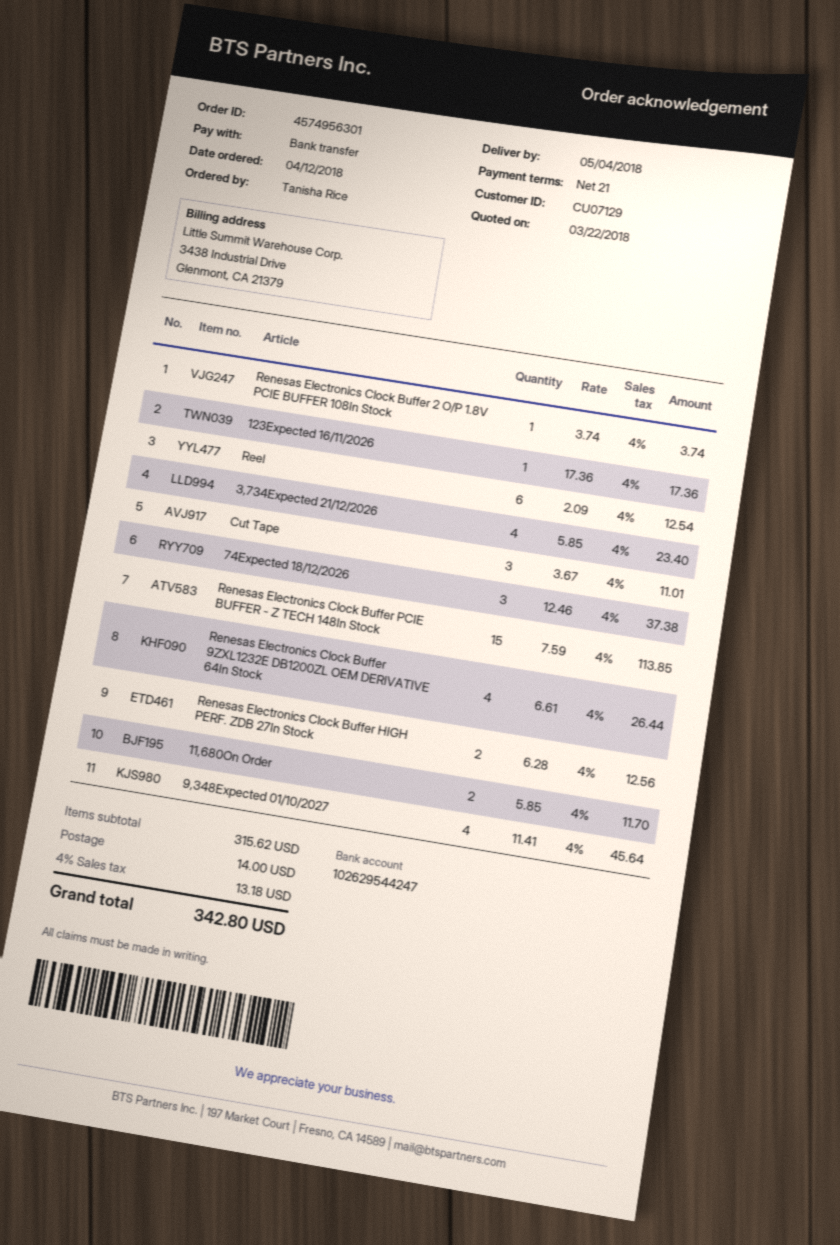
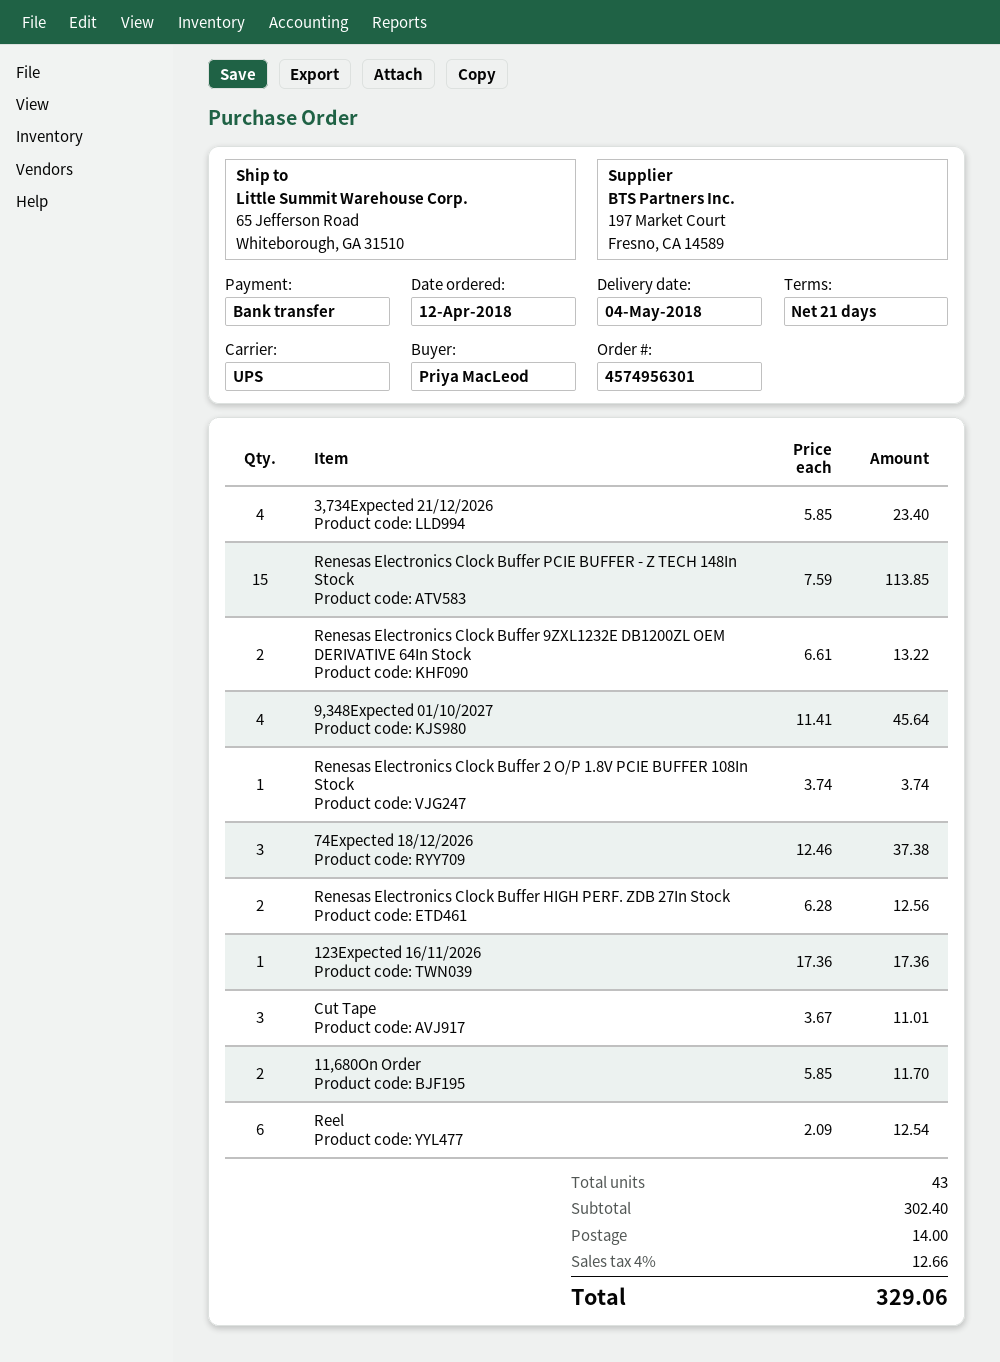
ordered by: Tanisha Rice -> Priya MacLeod
Renesas Electronics Clock Buffer 9ZXL1232E DB1200ZL OEM DERIVATIVE 64In Stock: 4 x 6.61 = 26.44 -> 2 x 6.61 = 13.22
subtotal: 315.62 -> 302.40
tax: 4% = 13.18 -> 4% = 12.66
total: 342.80 -> 329.06

